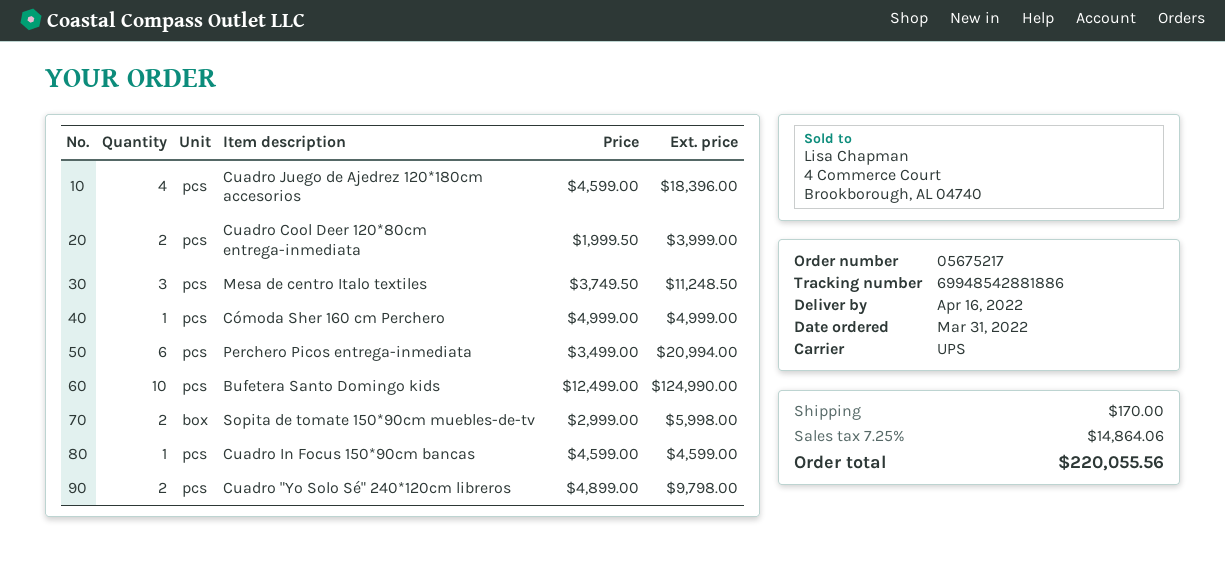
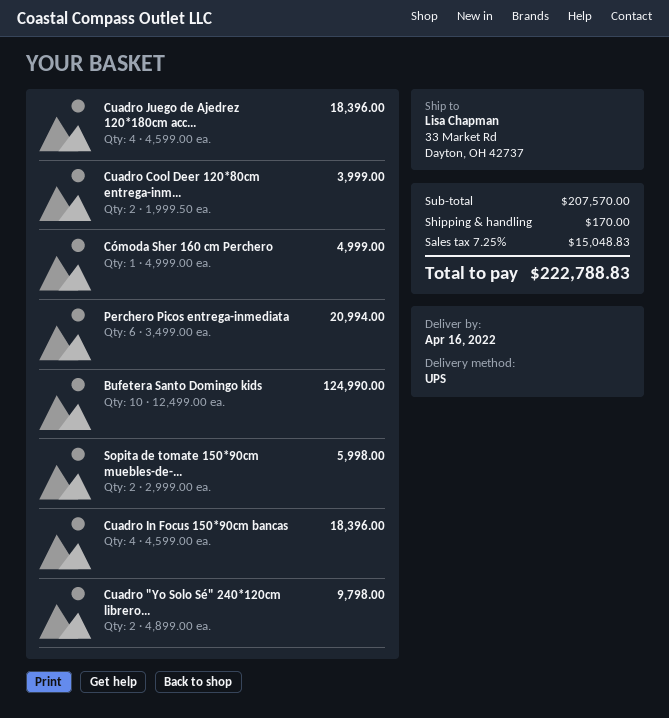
Mesa de centro Italo textiles: 3 x 3749.50 = 11248.50 -> none
Cuadro In Focus 150*90cm bancas: 1 x 4599.00 = 4599.00 -> 4 x 4599.00 = 18396.00
tax: 7.25% = 14864.06 -> 7.25% = 15048.83
total: 220055.56 -> 222788.83

